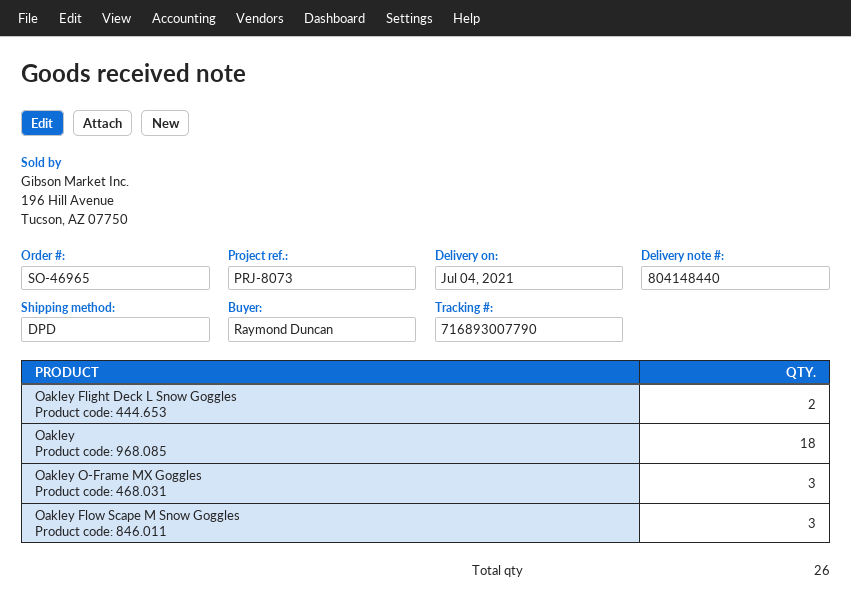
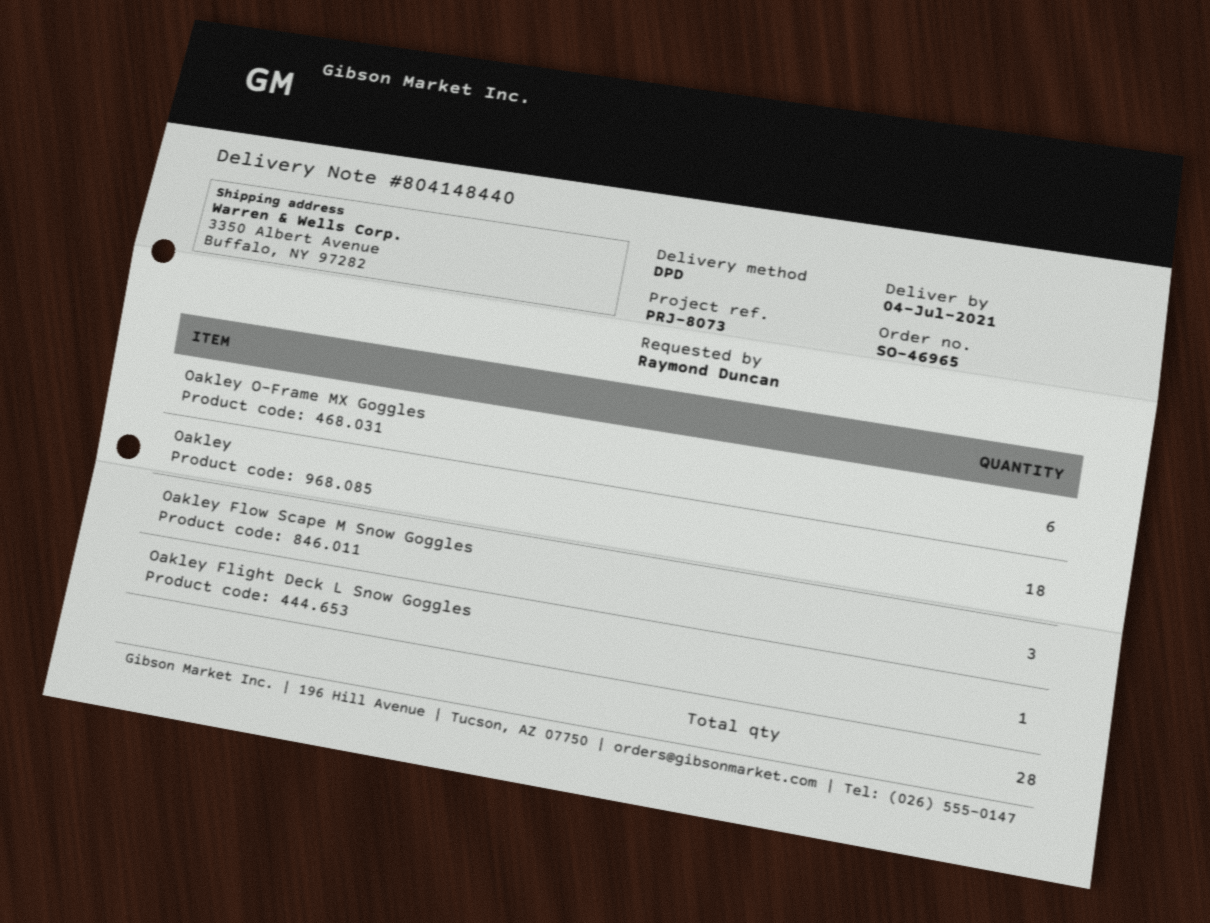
Oakley Flight Deck L Snow Goggles: 2 -> 1
Oakley O-Frame MX Goggles: 3 -> 6
total quantity: 26 -> 28

